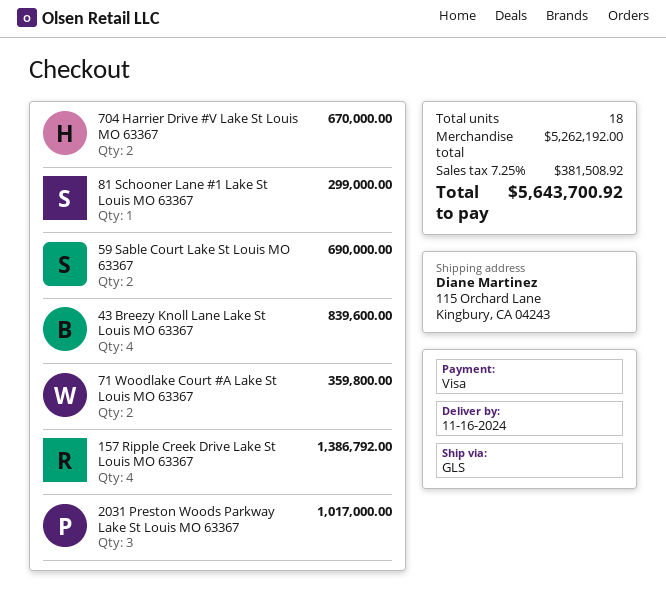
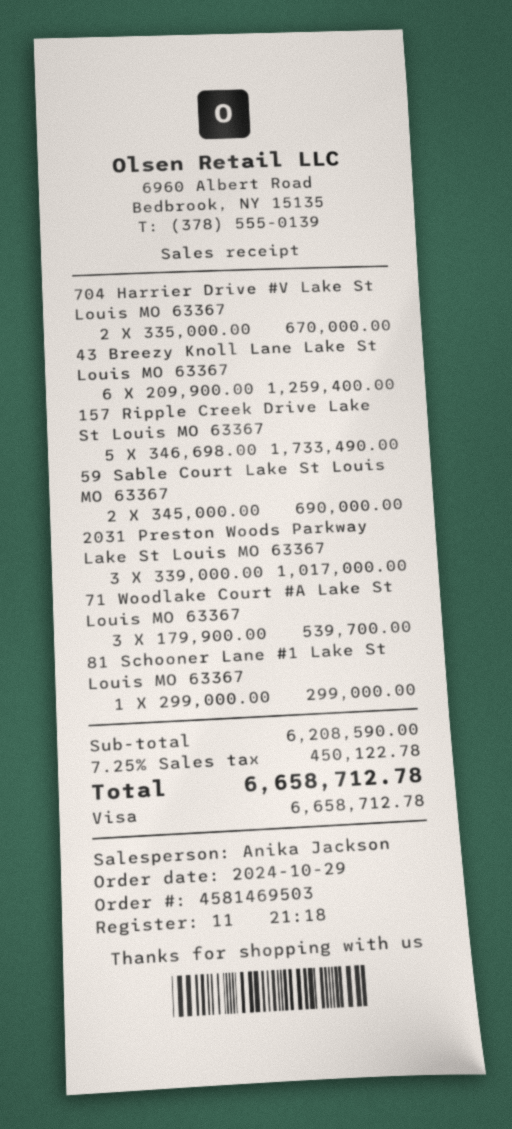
43 Breezy Knoll Lane Lake St Louis MO 63367: 4 for 839600.00 -> 6 for 1259400.00
71 Woodlake Court #A Lake St Louis MO 63367: 2 for 359800.00 -> 3 for 539700.00
157 Ripple Creek Drive Lake St Louis MO 63367: 4 for 1386792.00 -> 5 for 1733490.00
subtotal: 5262192.00 -> 6208590.00
tax: 7.25% = 381508.92 -> 7.25% = 450122.78
total: 5643700.92 -> 6658712.78

